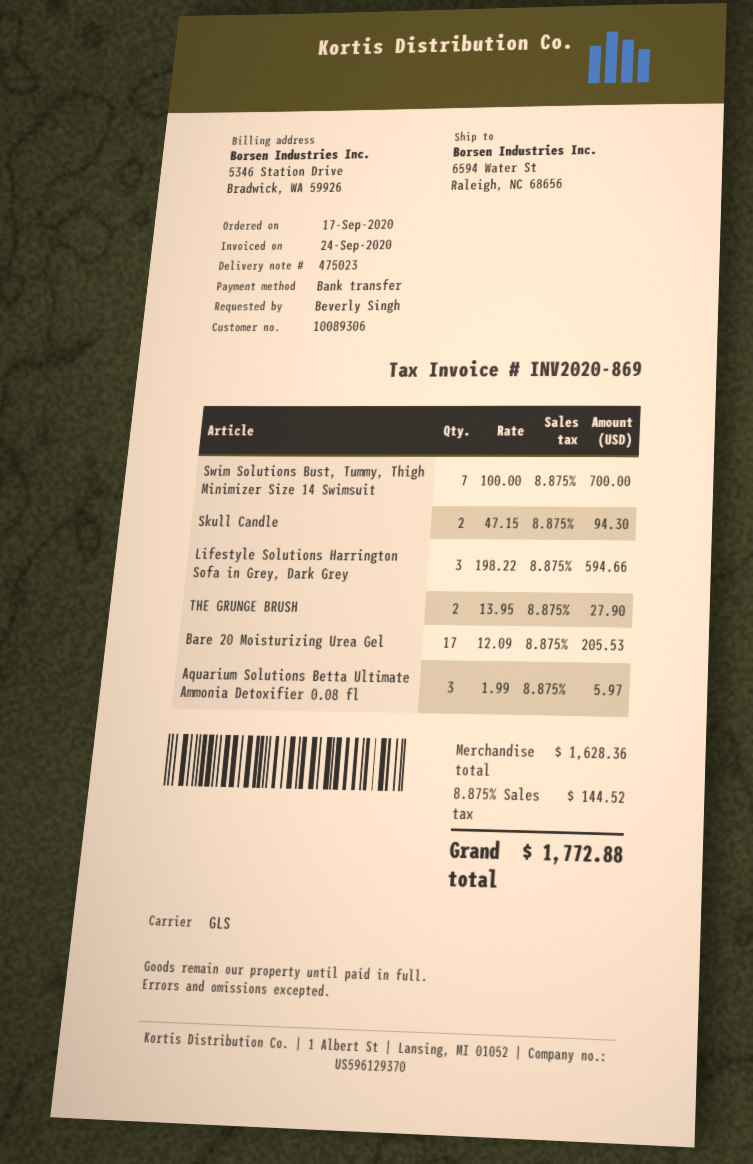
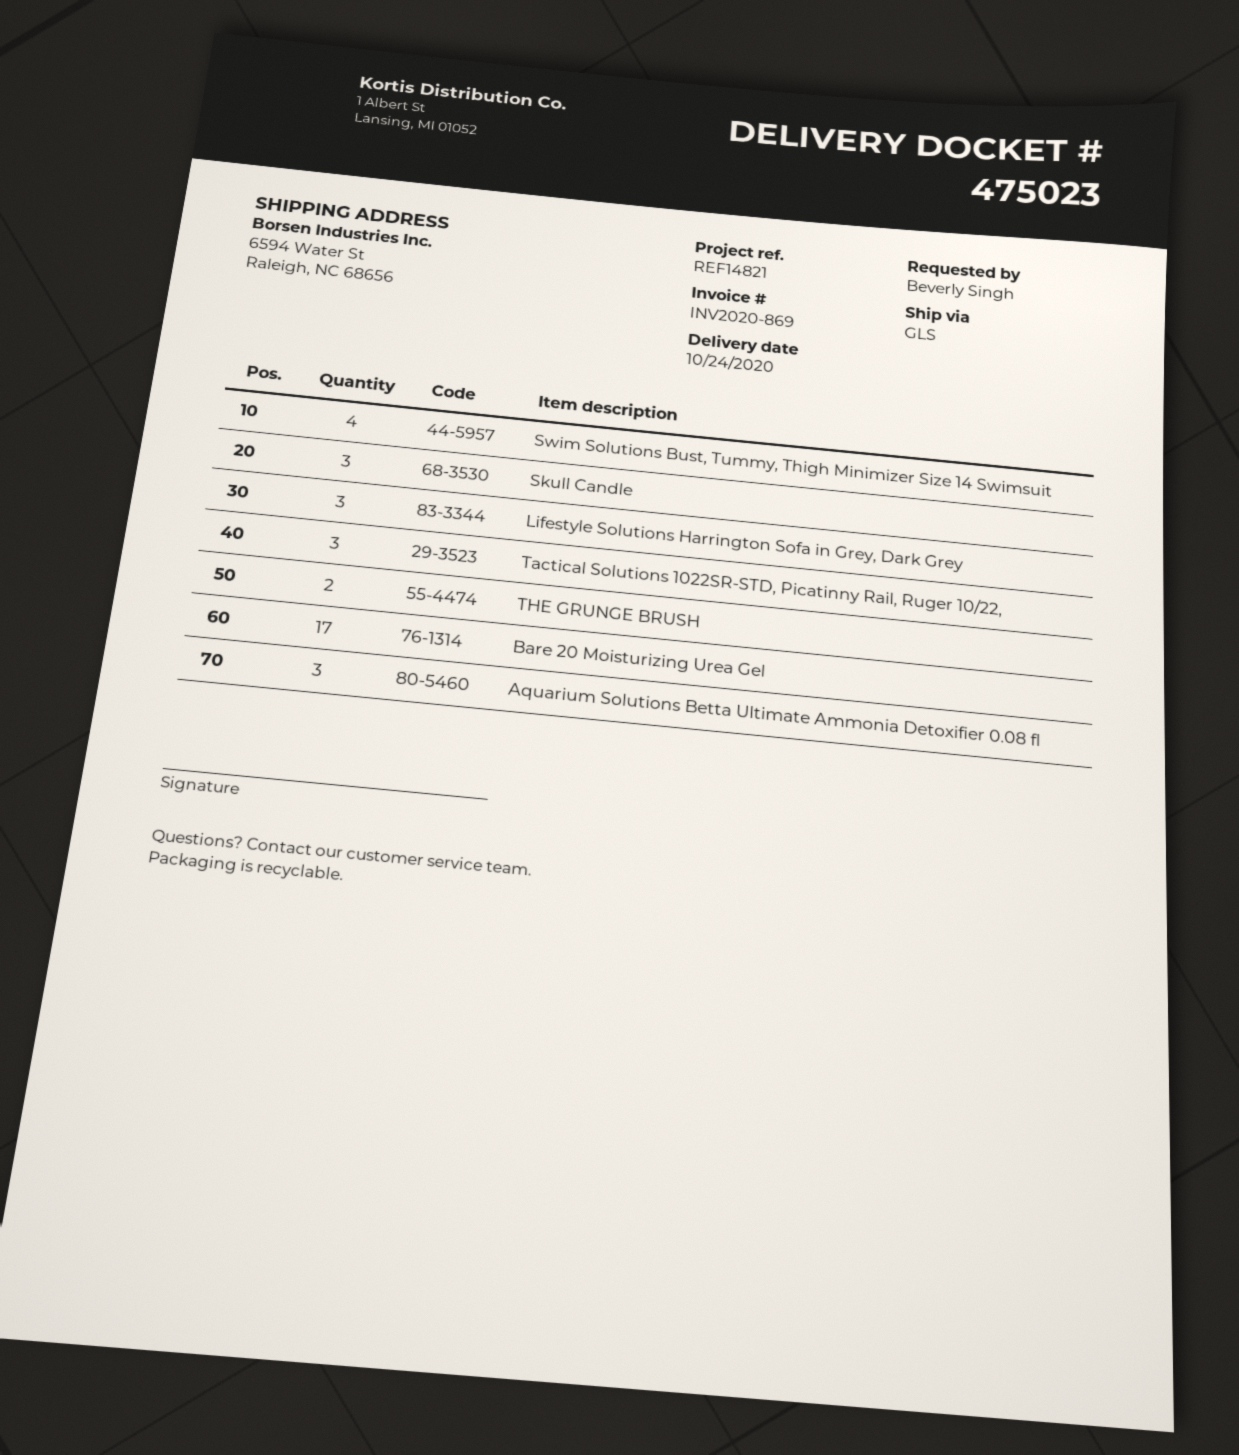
Swim Solutions Bust, Tummy, Thigh Minimizer Size 14 Swimsuit: 7 -> 4
Skull Candle: 2 -> 3
Tactical Solutions 1022SR-STD, Picatinny Rail, Ruger 10/22,: none -> 3

